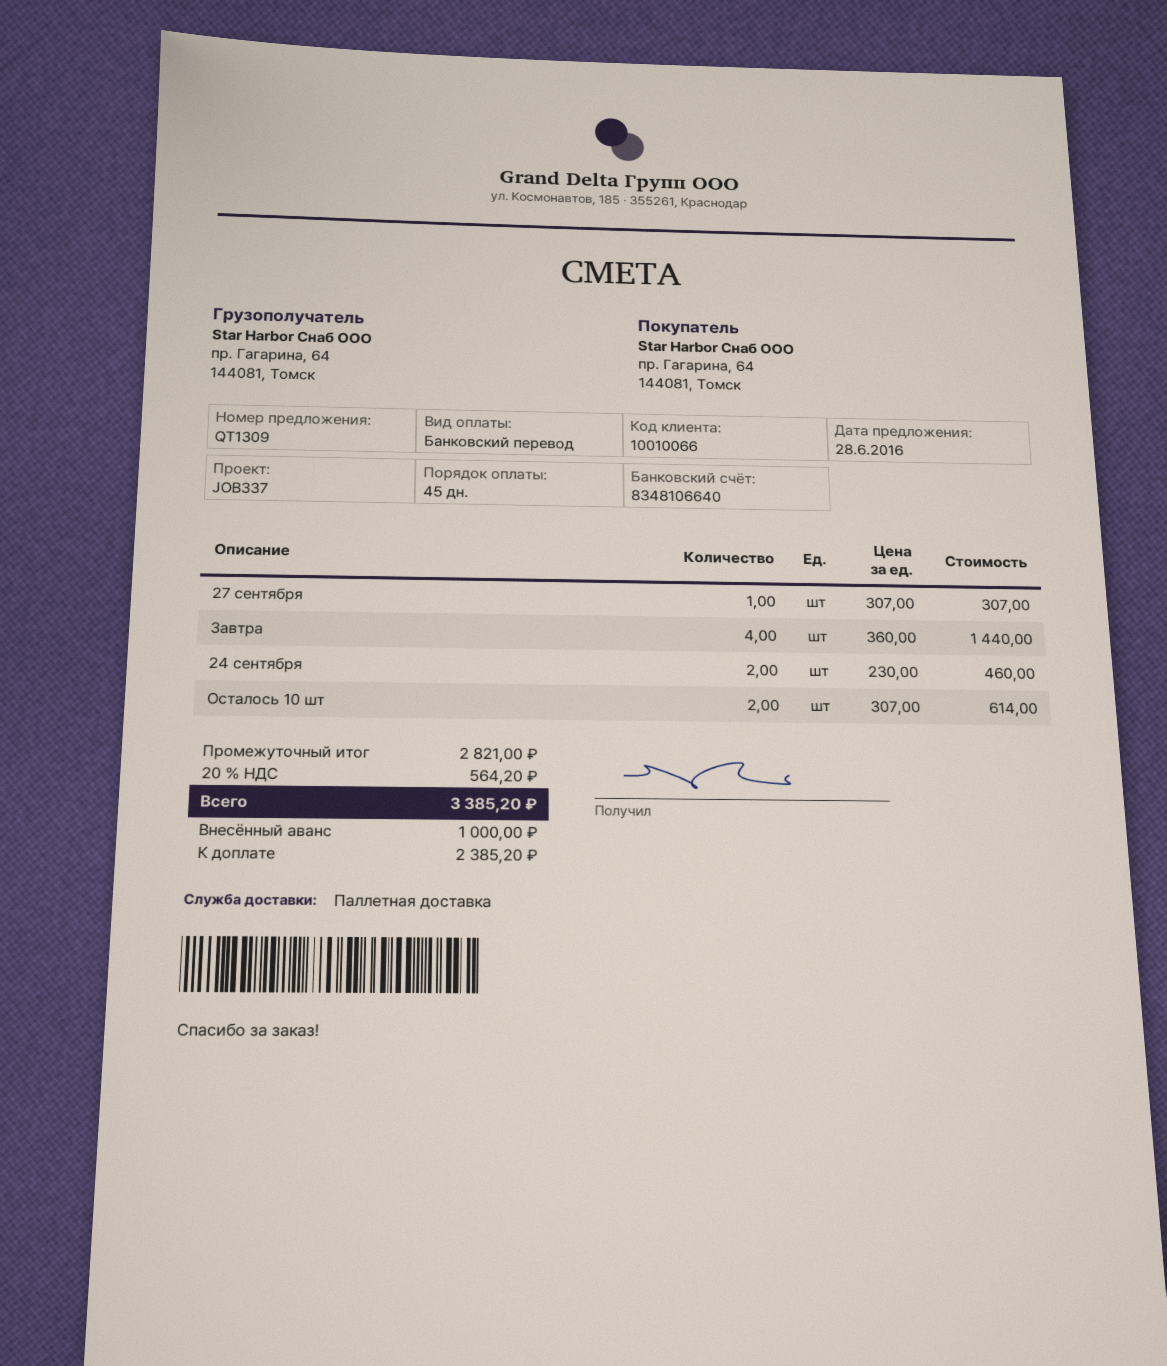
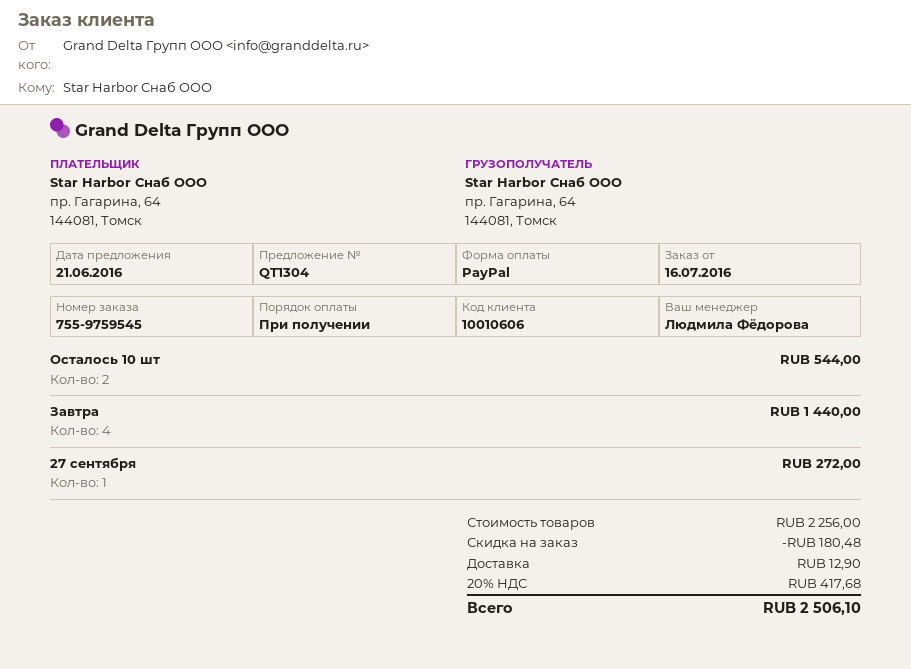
quote number: QT1309 -> QT1304
quote date: 2016-06-28 -> 2016-06-21
payment terms: 45 days -> on receipt
customer number: 10010066 -> 10010606
payment method: bank transfer -> PayPal
27 сентября: 1 for 307.00 -> 1 for 272.00
24 сентября: 2 for 460.00 -> none
Осталось 10 шт: 2 for 614.00 -> 2 for 544.00
subtotal: 2821.00 -> 2256.00
discount: none -> 180.48
shipping: none -> 12.90
tax: 20% = 564.20 -> 20% = 417.68
total: 3385.20 -> 2506.10

